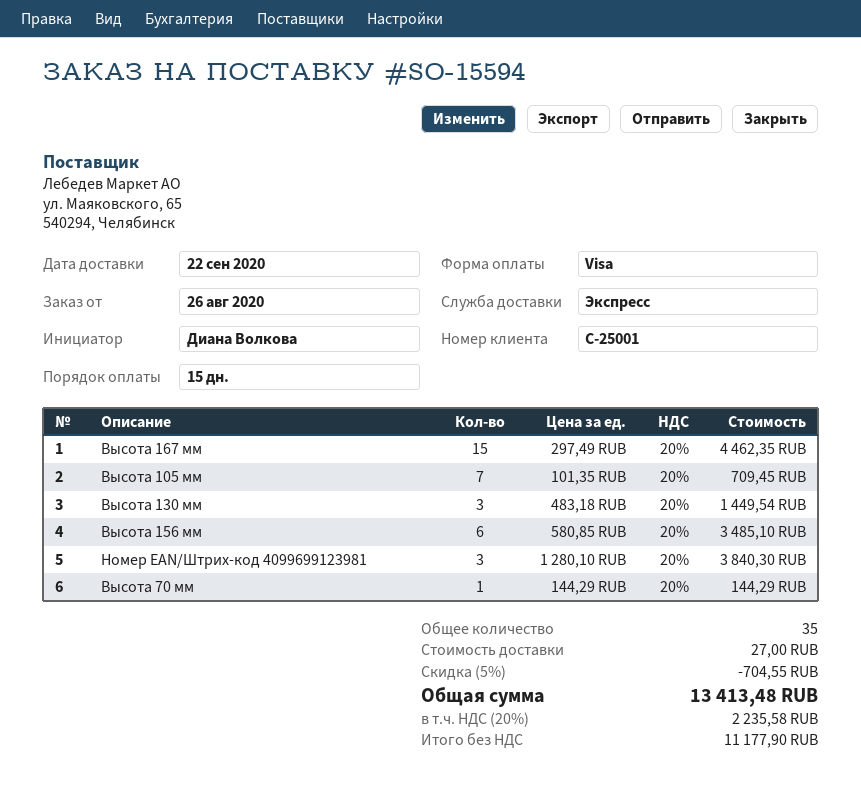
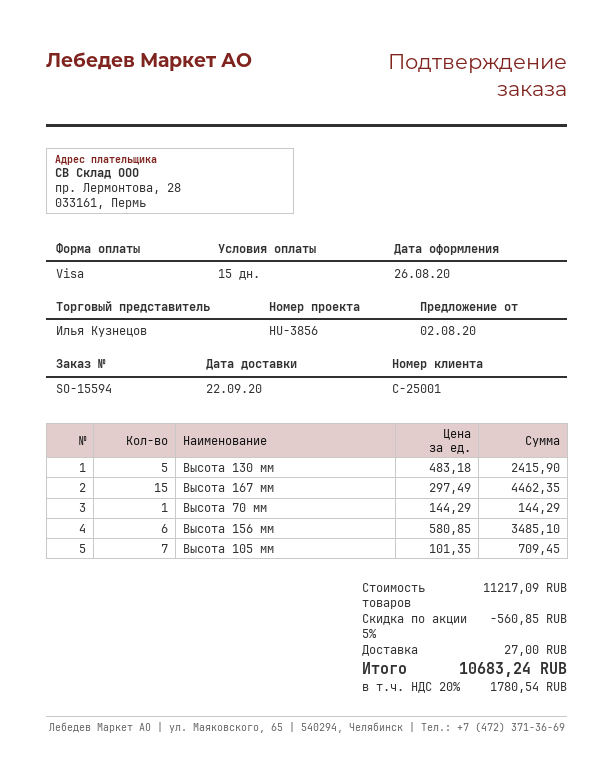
Высота 130 мм: 3 x 483.18 = 1449.54 -> 5 x 483.18 = 2415.90
Номер EAN/Штрих-код 4099699123981: 3 x 1280.10 = 3840.30 -> none
discount: 5% = 704.55 -> 5% = 560.85
tax: 20% = 2235.58 -> 20% = 1780.54
total: 13413.48 -> 10683.24

